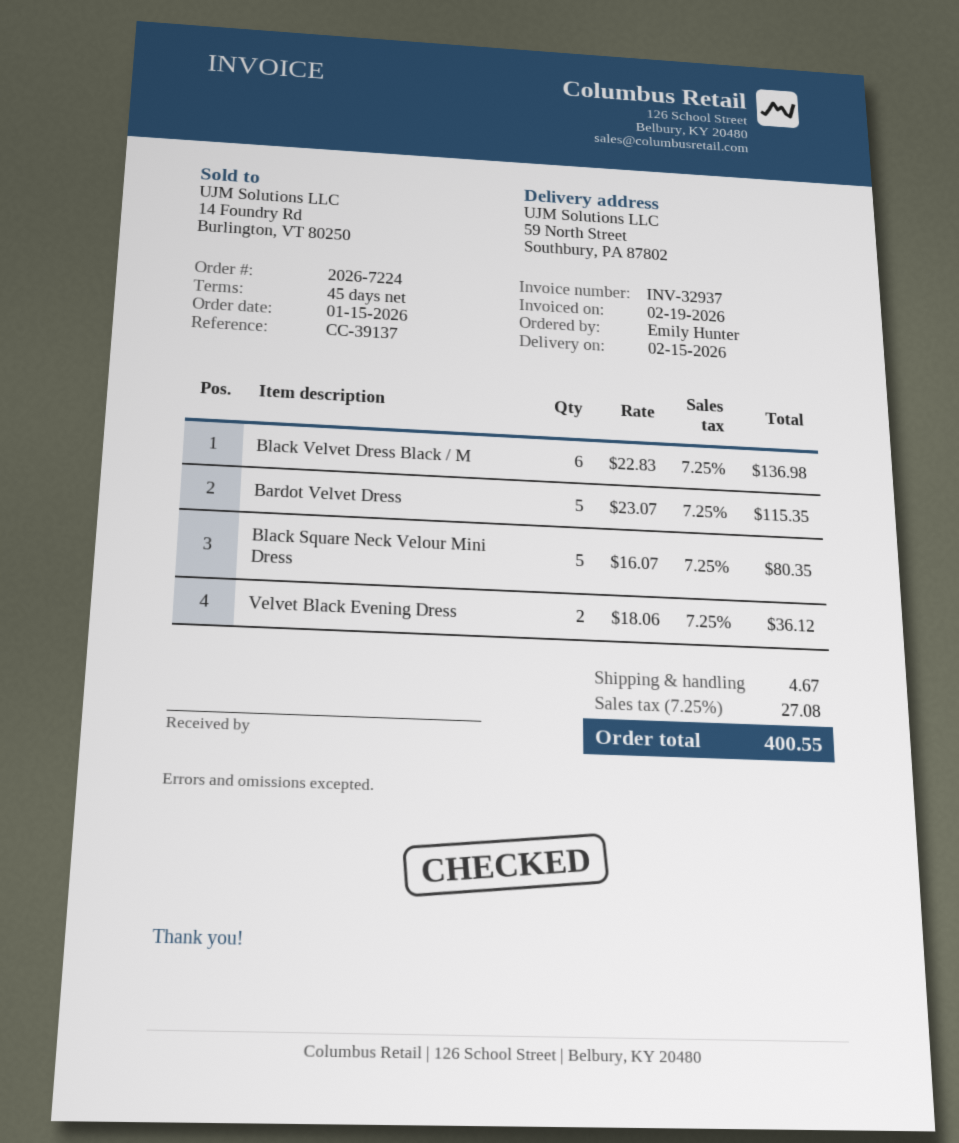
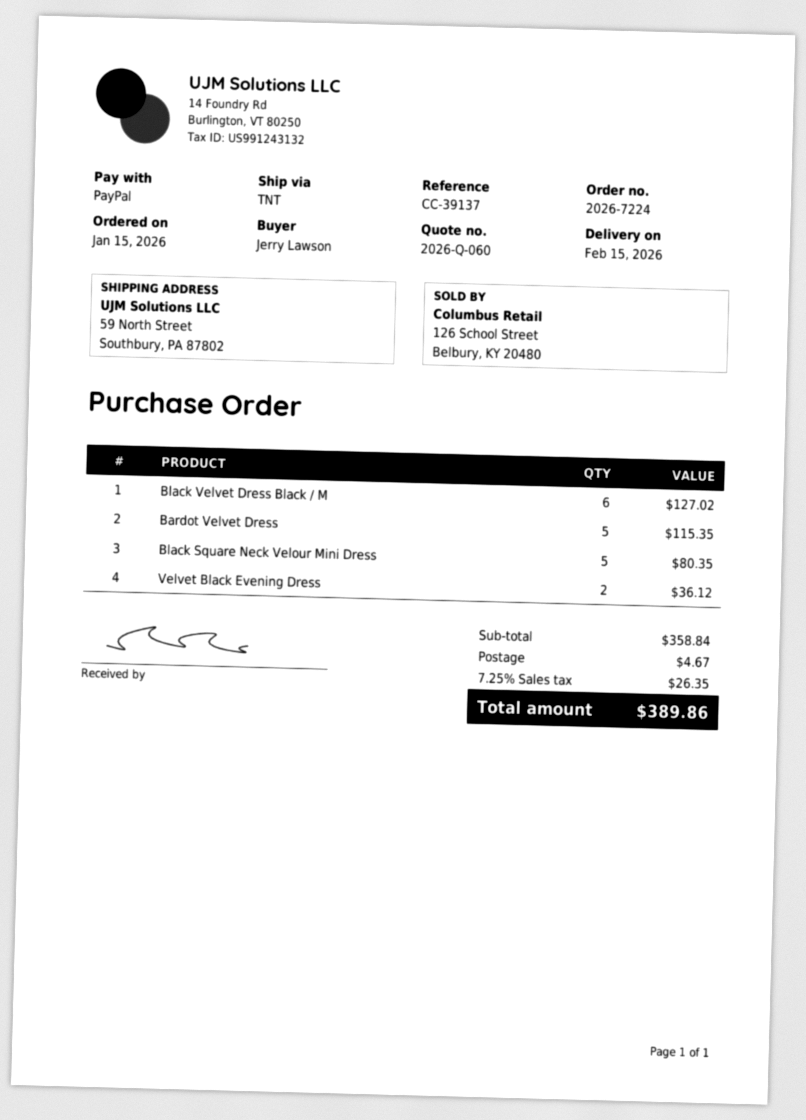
ordered by: Emily Hunter -> Jerry Lawson
Black Velvet Dress Black / M: 6 for 136.98 -> 6 for 127.02
tax: 7.25% = 27.08 -> 7.25% = 26.35
total: 400.55 -> 389.86

